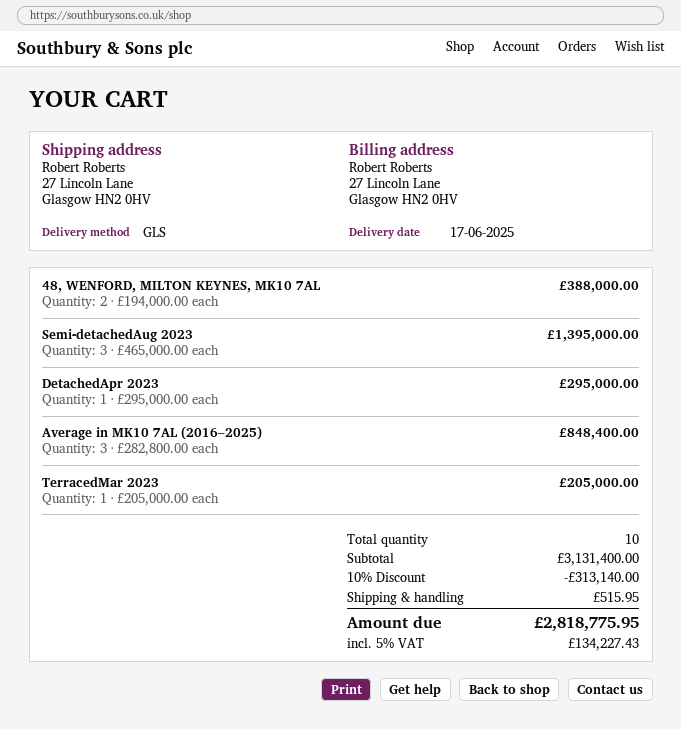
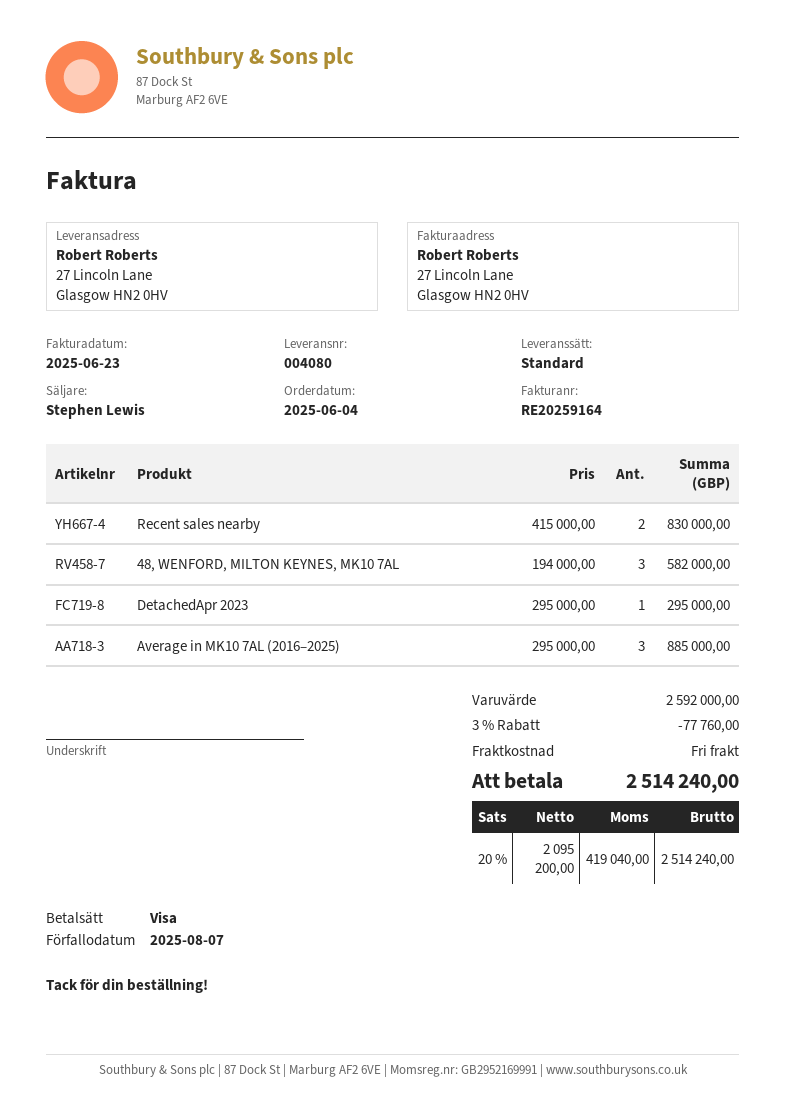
shipping method: GLS -> standard
48, WENFORD, MILTON KEYNES, MK10 7AL: 2 x 194000.00 = 388000.00 -> 3 x 194000.00 = 582000.00
Semi-detachedAug 2023: 3 x 465000.00 = 1395000.00 -> none
Average in MK10 7AL (2016–2025): 3 x 282800.00 = 848400.00 -> 3 x 295000.00 = 885000.00
TerracedMar 2023: 1 x 205000.00 = 205000.00 -> none
Recent sales nearby: none -> 2 x 415000.00 = 830000.00
subtotal: 3131400.00 -> 2592000.00
discount: 10% = 313140.00 -> 3% = 77760.00
shipping: 515.95 -> 0.00
tax: 5% = 134227.43 -> 20% = 419040.00
total: 2818775.95 -> 2514240.00

